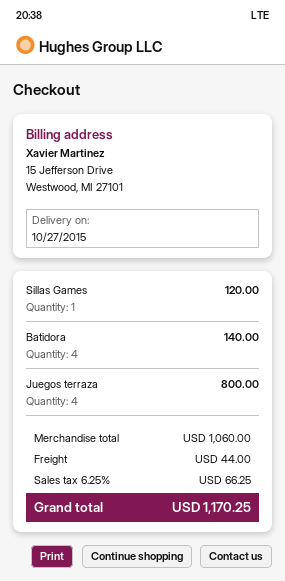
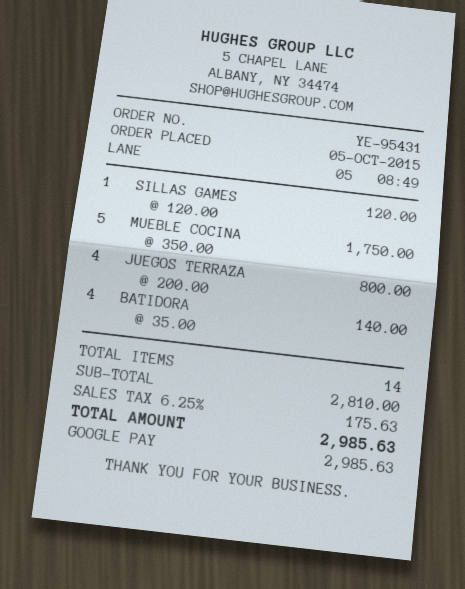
MUEBLE COCINA: none -> 5 for 1750.00
subtotal: 1060.00 -> 2810.00
shipping: 44.00 -> none
tax: 6.25% = 66.25 -> 6.25% = 175.63
total: 1170.25 -> 2985.63

